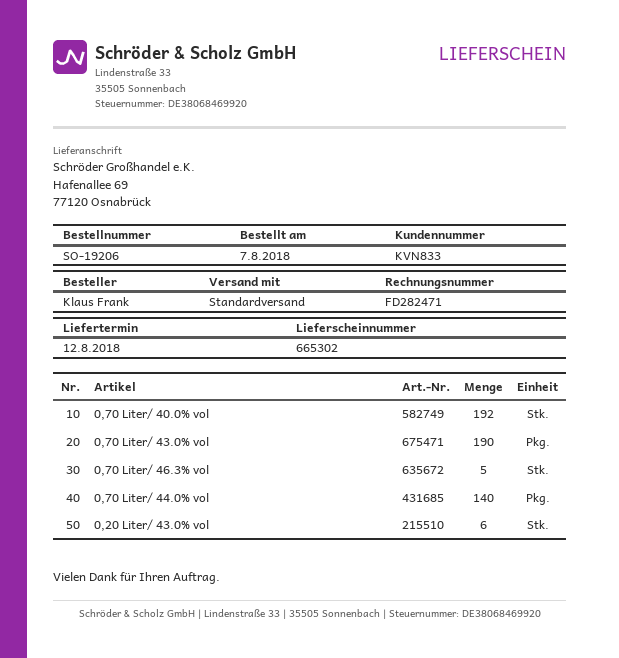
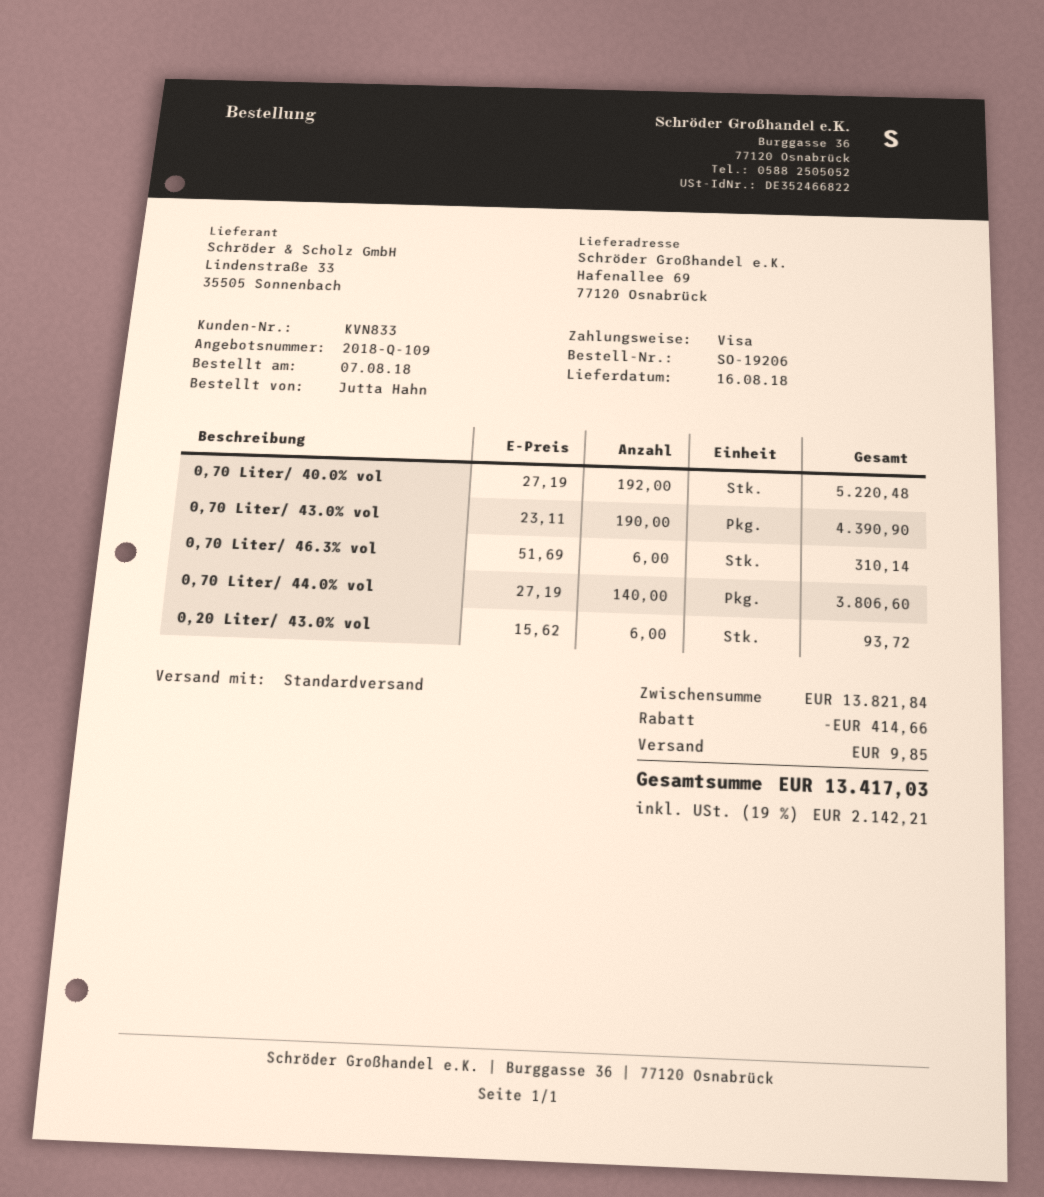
delivery date: 2018-08-12 -> 2018-08-16
ordered by: Klaus Frank -> Jutta Hahn
0,70 Liter/ 46.3% vol: 5 -> 6

